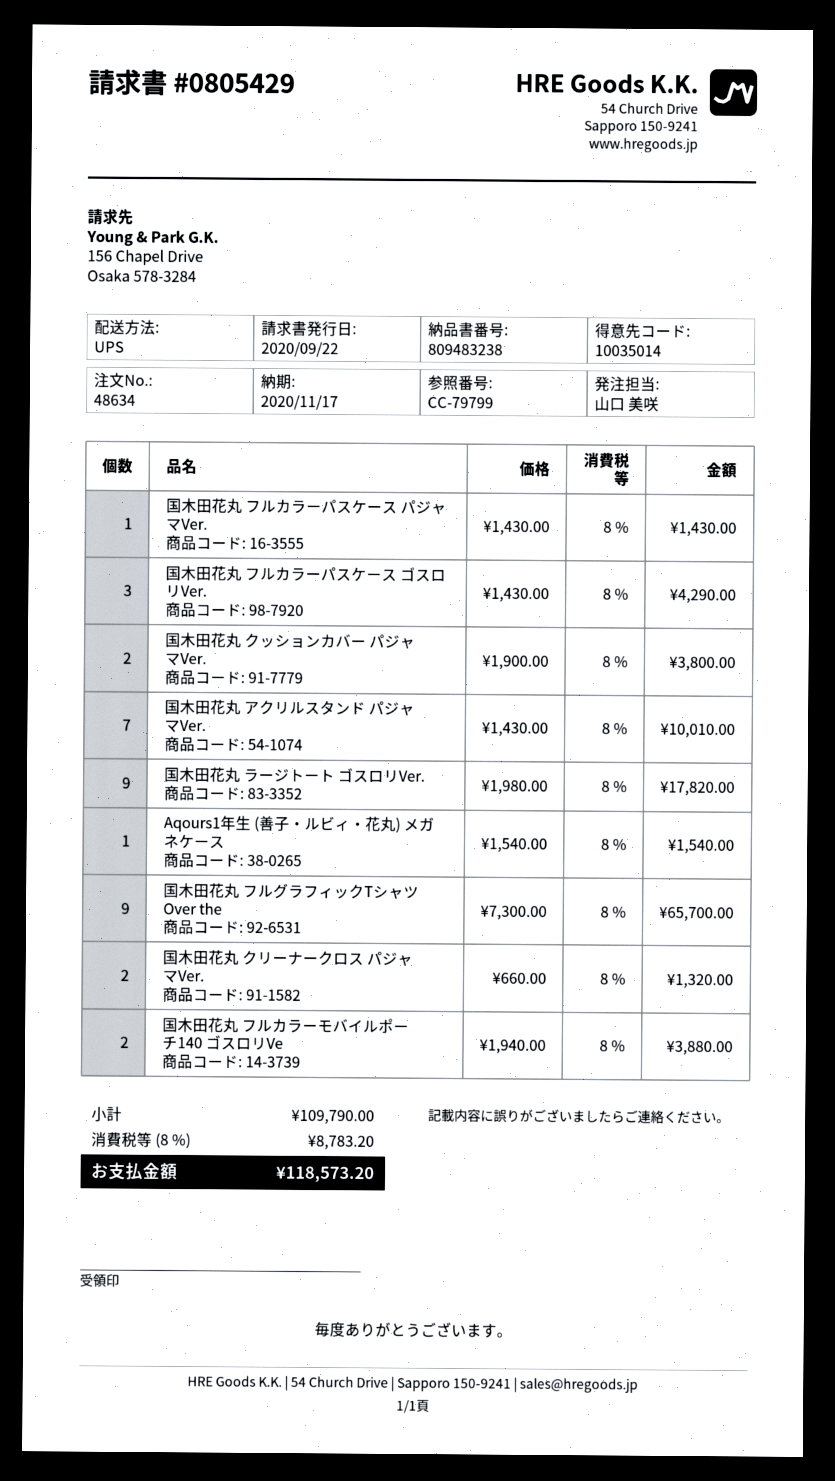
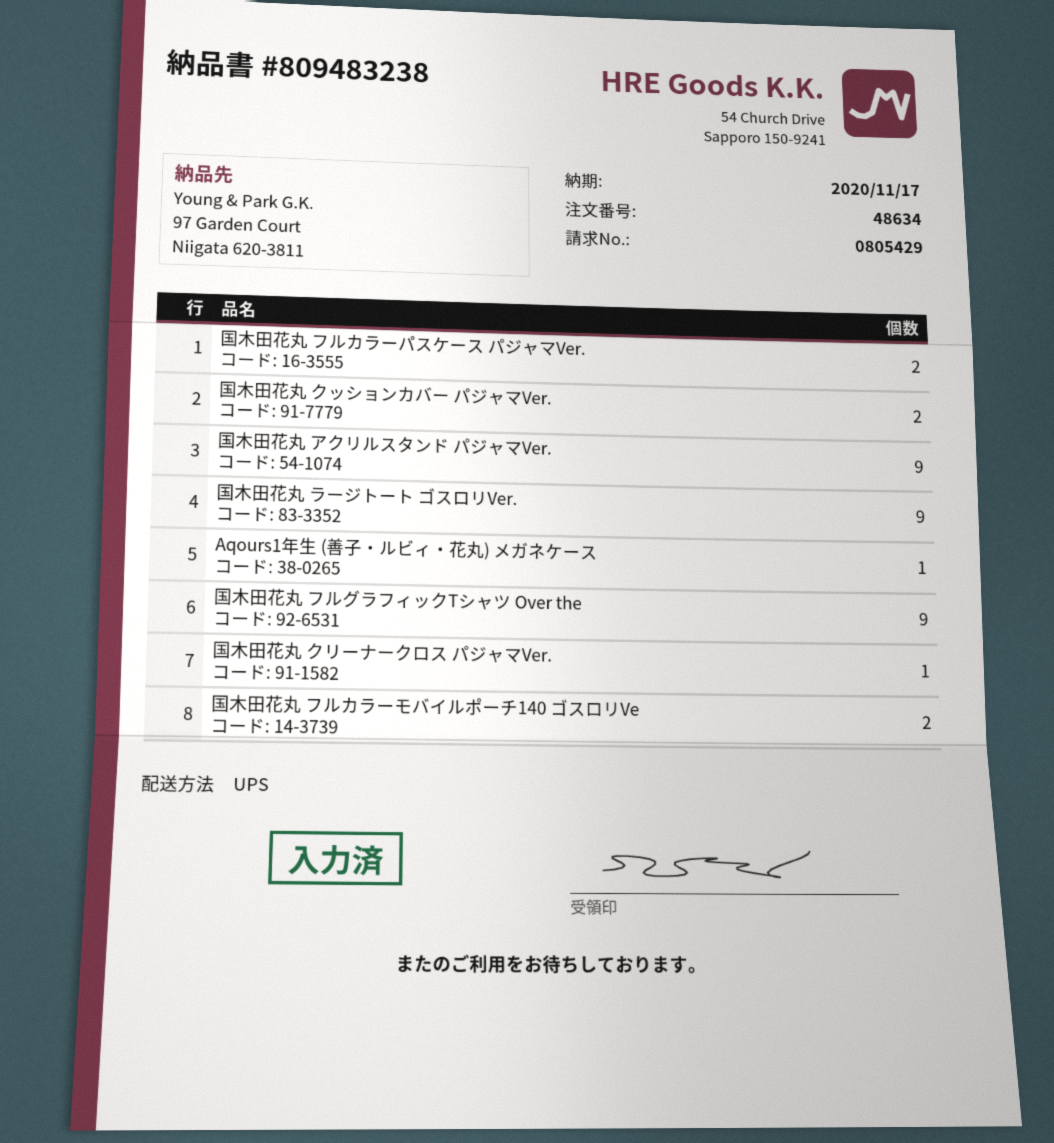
国木田花丸 フルカラーパスケース パジャマVer.: 1 -> 2
国木田花丸 フルカラーパスケース ゴスロリVer.: 3 -> none
国木田花丸 アクリルスタンド パジャマVer.: 7 -> 9
国木田花丸 クリーナークロス パジャマVer.: 2 -> 1

